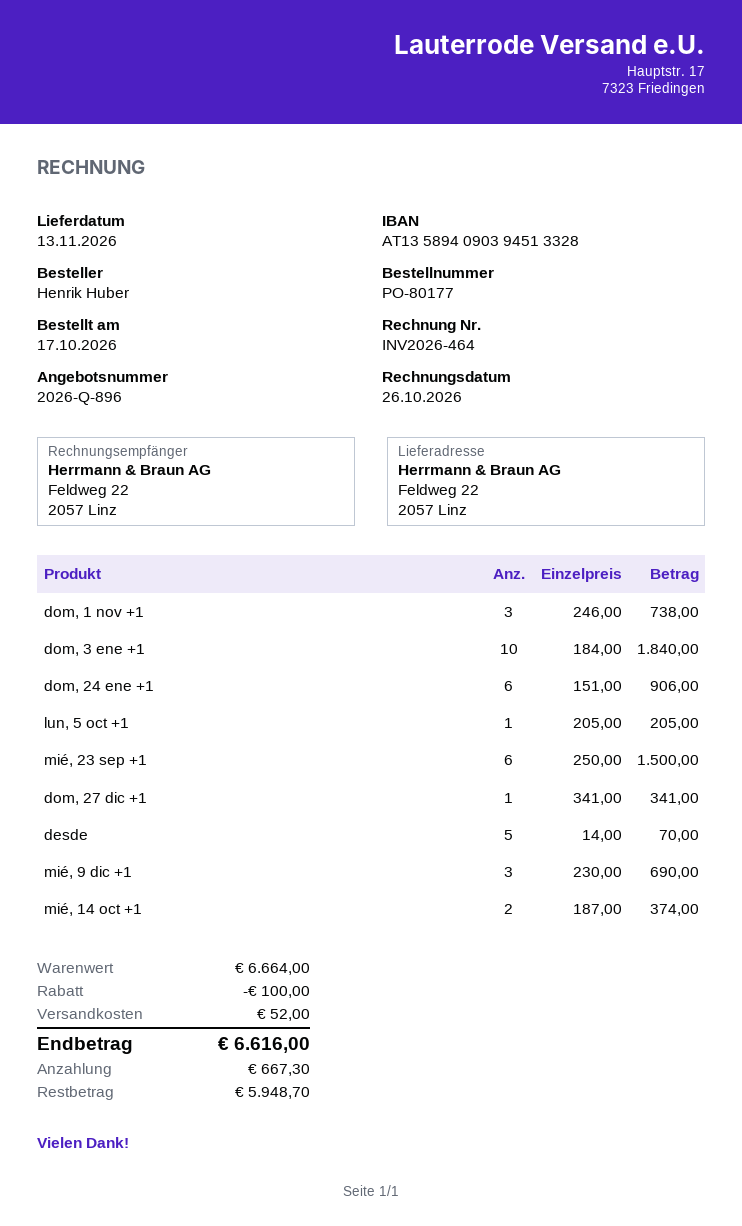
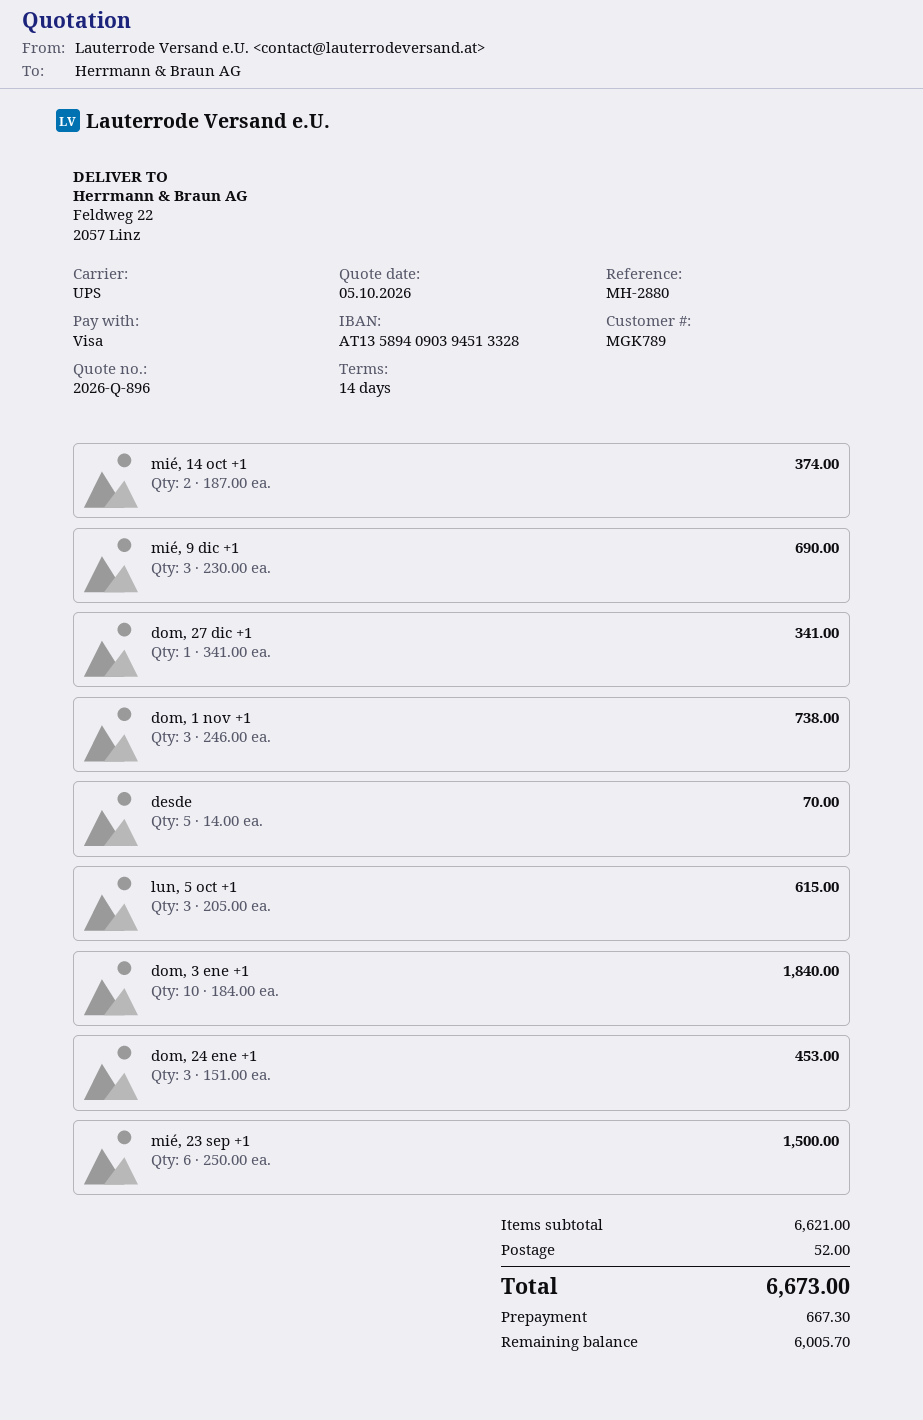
dom, 24 ene +1: 6 x 151.00 = 906.00 -> 3 x 151.00 = 453.00
lun, 5 oct +1: 1 x 205.00 = 205.00 -> 3 x 205.00 = 615.00
subtotal: 6664.00 -> 6621.00
discount: 100.00 -> none
total: 6616.00 -> 6673.00
balance: 5948.70 -> 6005.70

